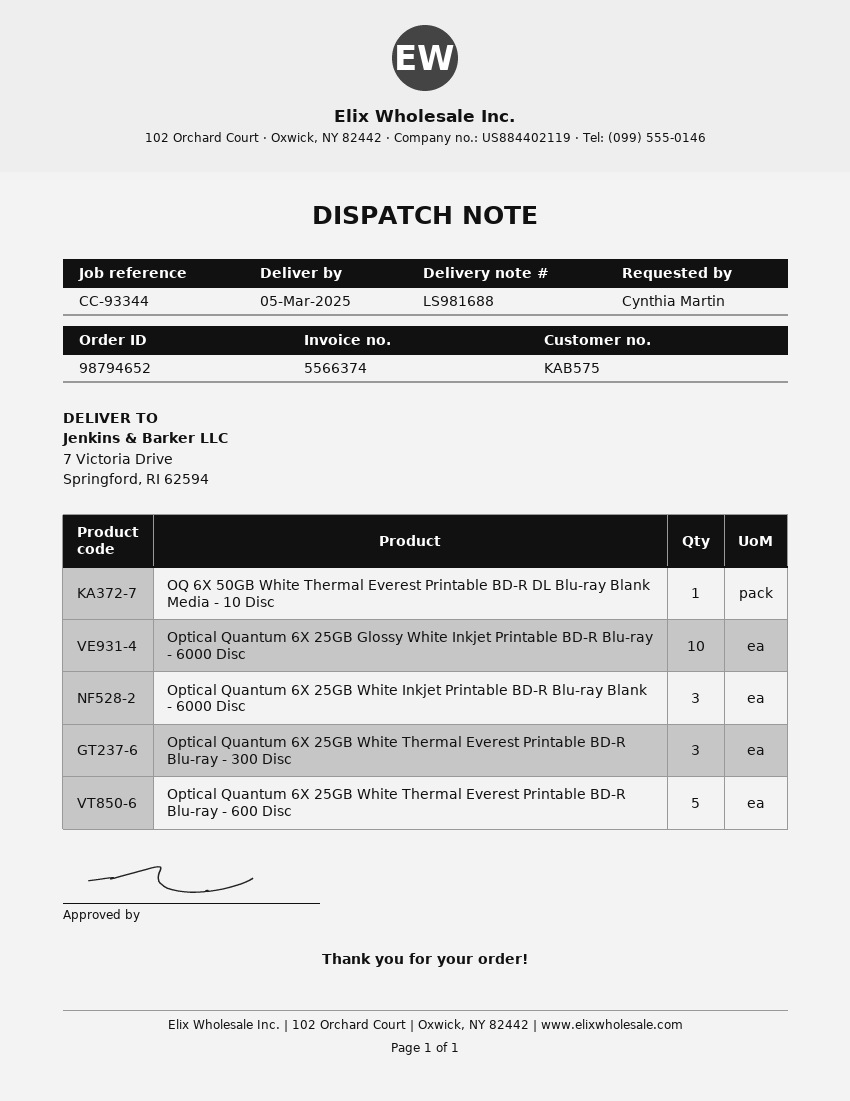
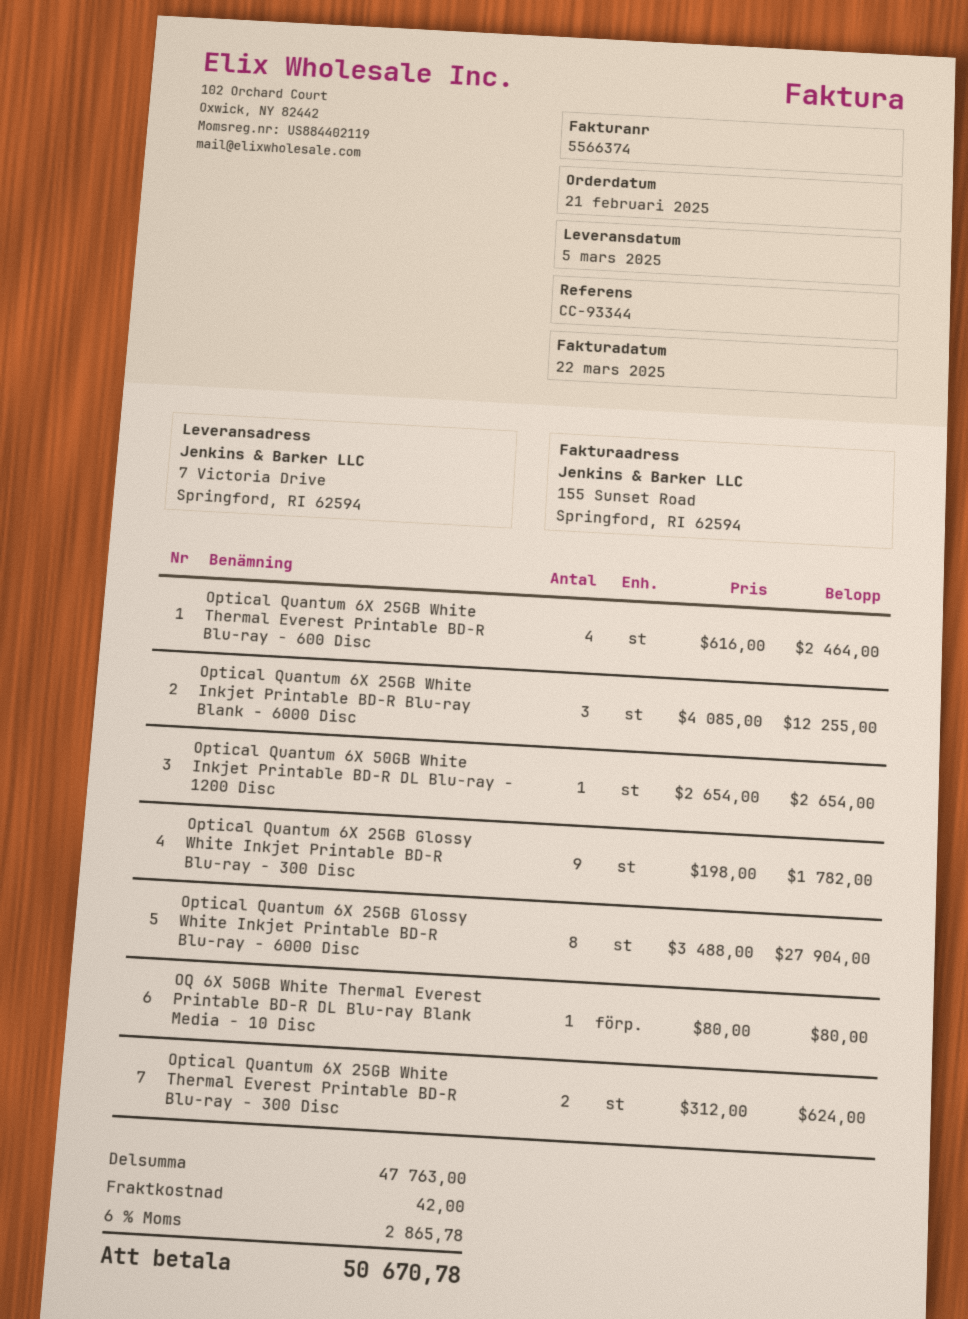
Optical Quantum 6X 25GB Glossy White Inkjet Printable BD-R Blu-ray - 6000 Disc: 10 -> 8
Optical Quantum 6X 25GB White Thermal Everest Printable BD-R Blu-ray - 300 Disc: 3 -> 2
Optical Quantum 6X 25GB White Thermal Everest Printable BD-R Blu-ray - 600 Disc: 5 -> 4
Optical Quantum 6X 50GB White Inkjet Printable BD-R DL Blu-ray - 1200 Disc: none -> 1
Optical Quantum 6X 25GB Glossy White Inkjet Printable BD-R Blu-ray - 300 Disc: none -> 9

